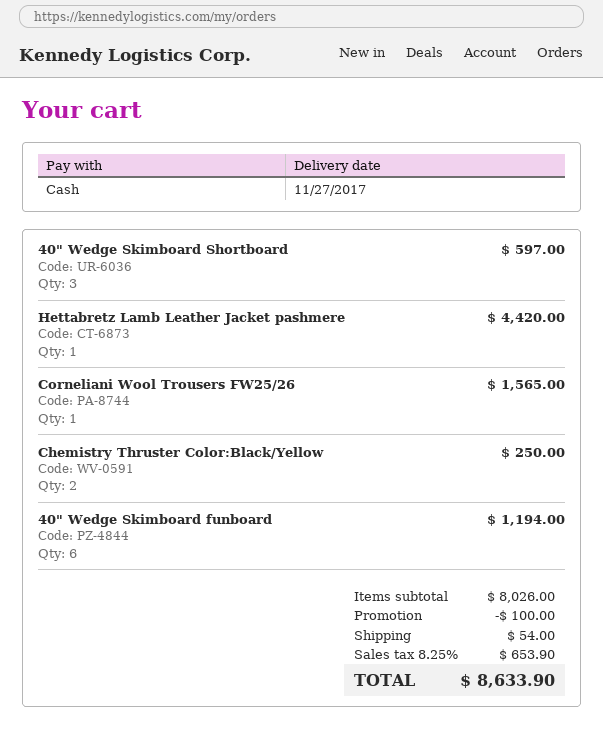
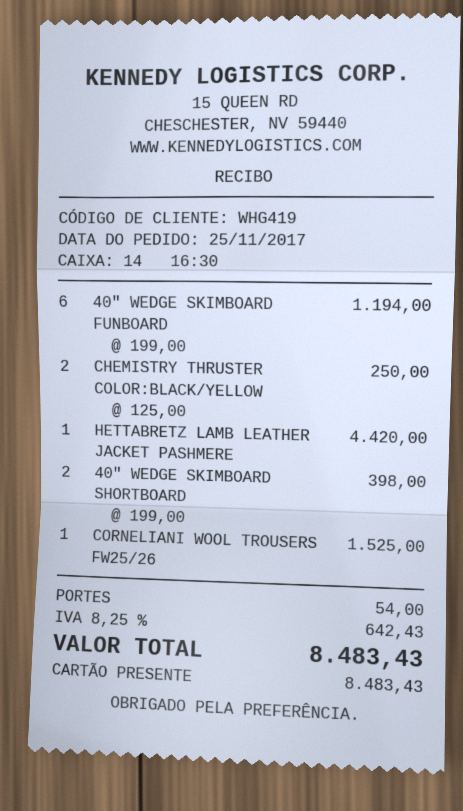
payment method: cash -> gift card
40" Wedge Skimboard Shortboard: 3 for 597.00 -> 2 for 398.00
Corneliani Wool Trousers FW25/26: 1 for 1565.00 -> 1 for 1525.00
discount: 100.00 -> none
tax: 8.25% = 653.90 -> 8.25% = 642.43
total: 8633.90 -> 8483.43

